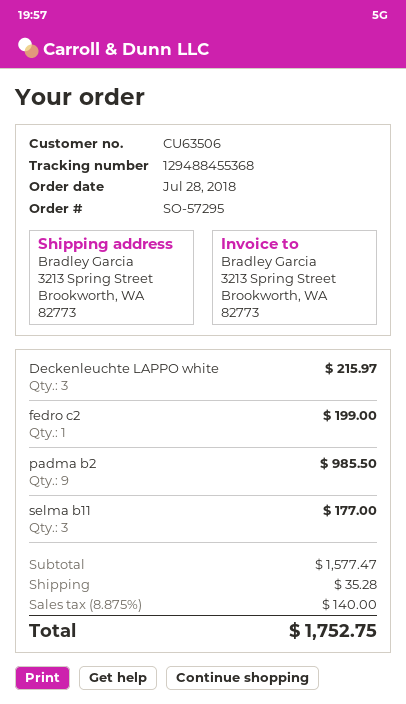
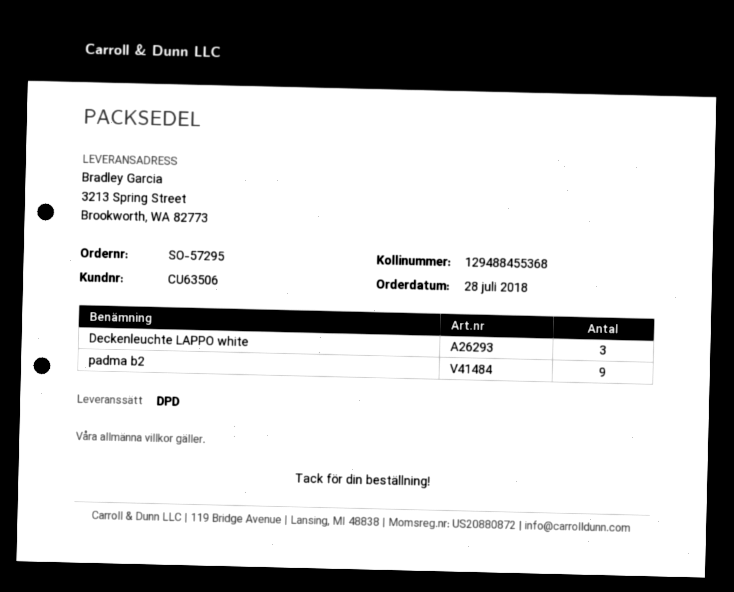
fedro c2: 1 -> none
selma b11: 3 -> none

